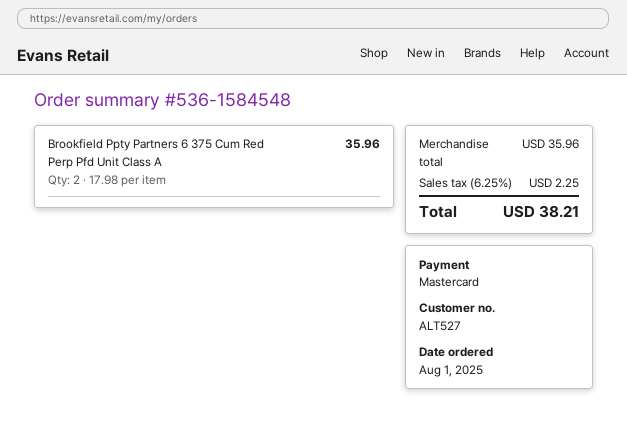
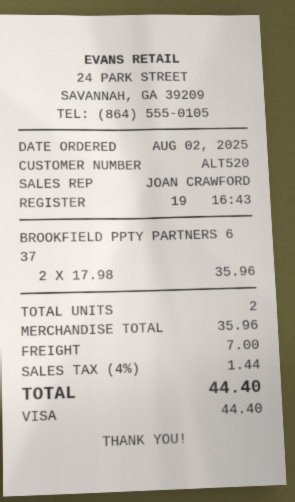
order date: 2025-08-01 -> 2025-08-02
customer number: ALT527 -> ALT520
payment method: Mastercard -> Visa
shipping: none -> 7.00
tax: 6.25% = 2.25 -> 4% = 1.44
total: 38.21 -> 44.40

